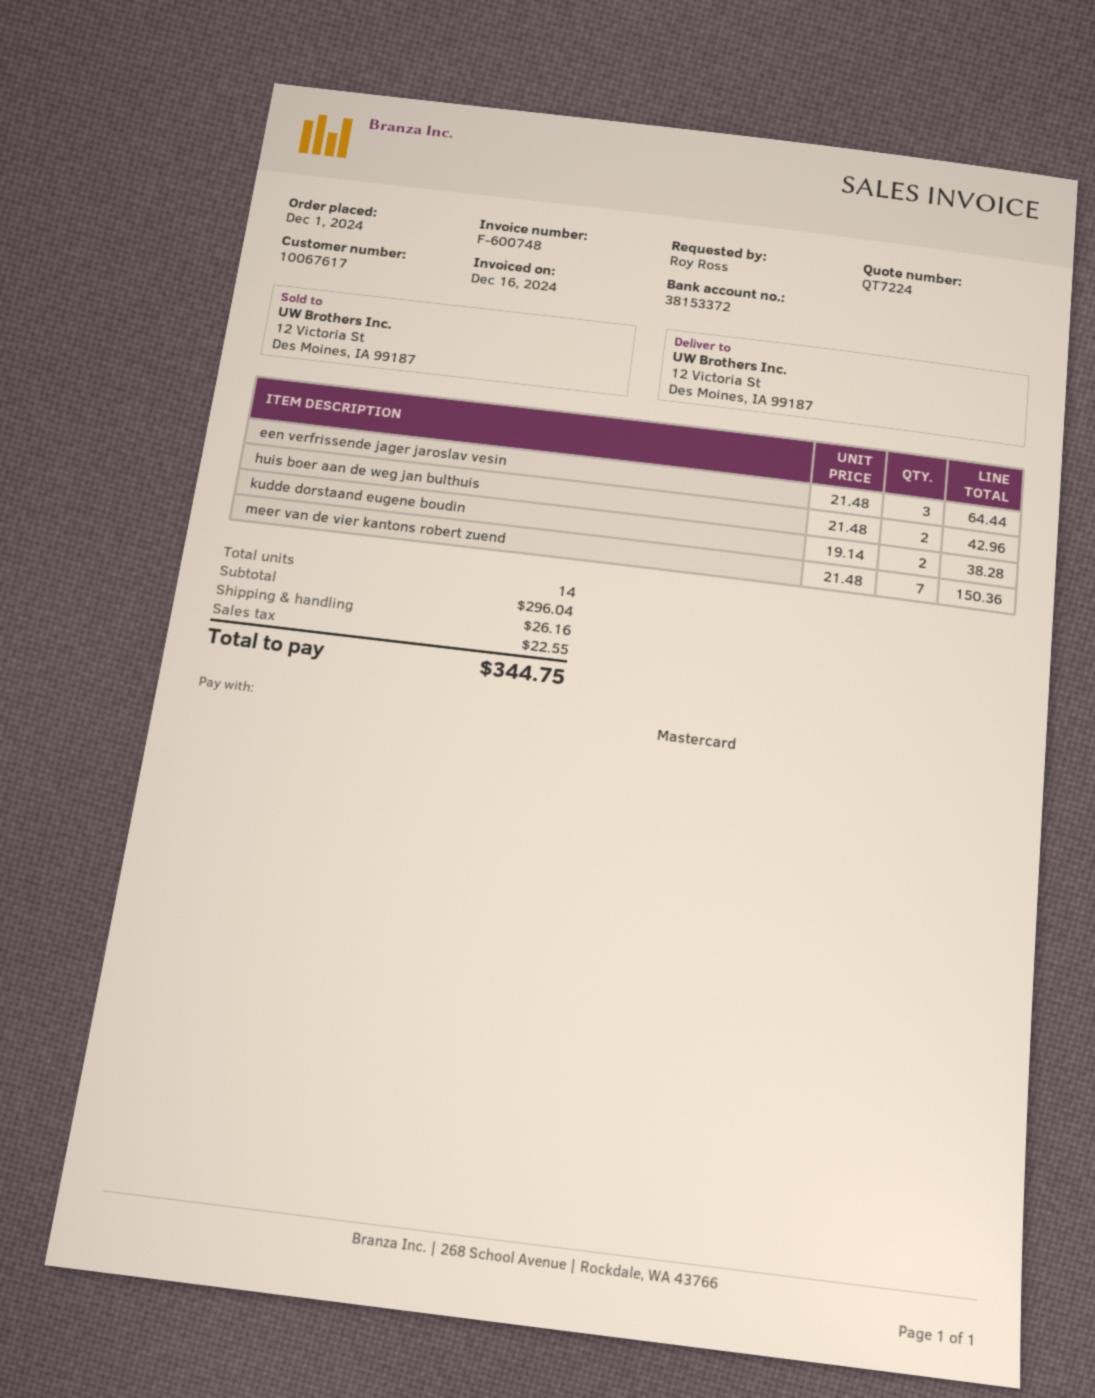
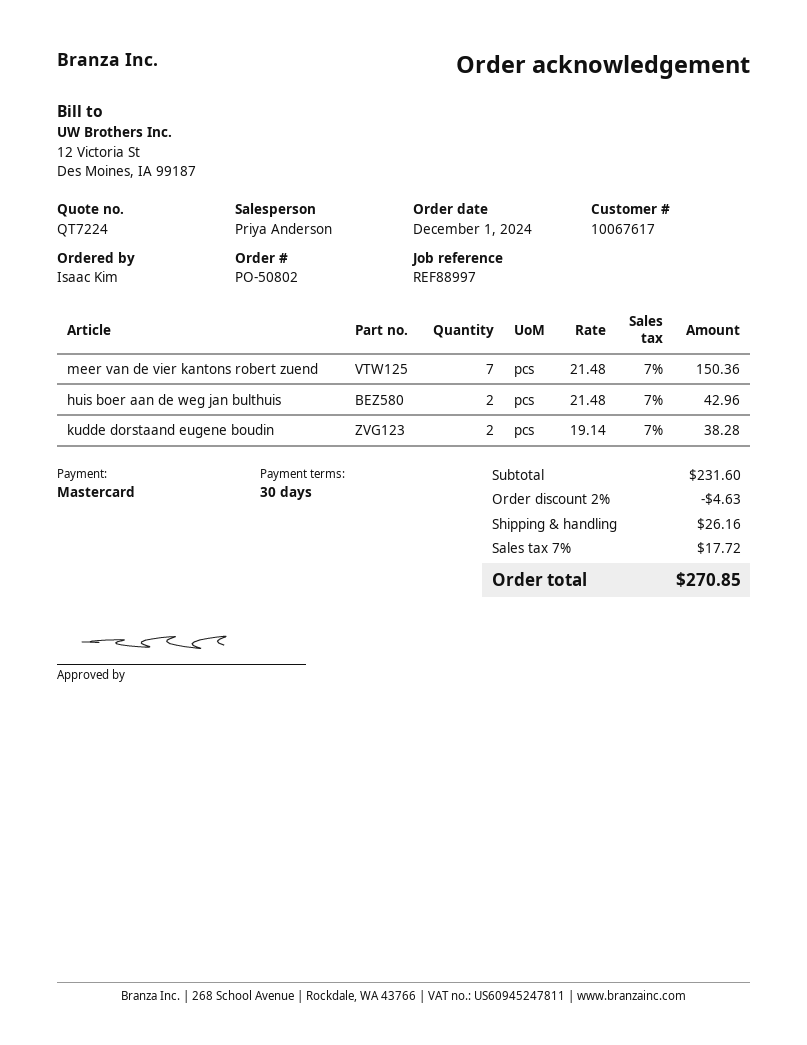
ordered by: Roy Ross -> Isaac Kim
een verfrissende jager jaroslav vesin: 3 x 21.48 = 64.44 -> none
subtotal: 296.04 -> 231.60
discount: none -> 2% = 4.63
tax: 22.55 -> 17.72
total: 344.75 -> 270.85

